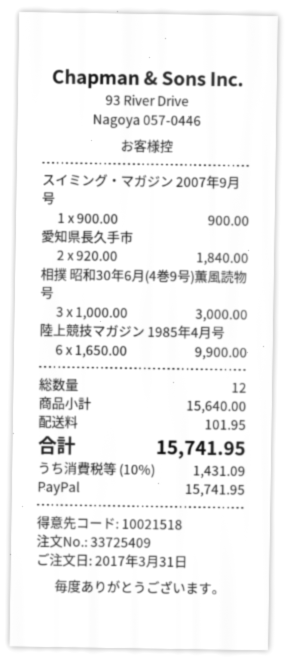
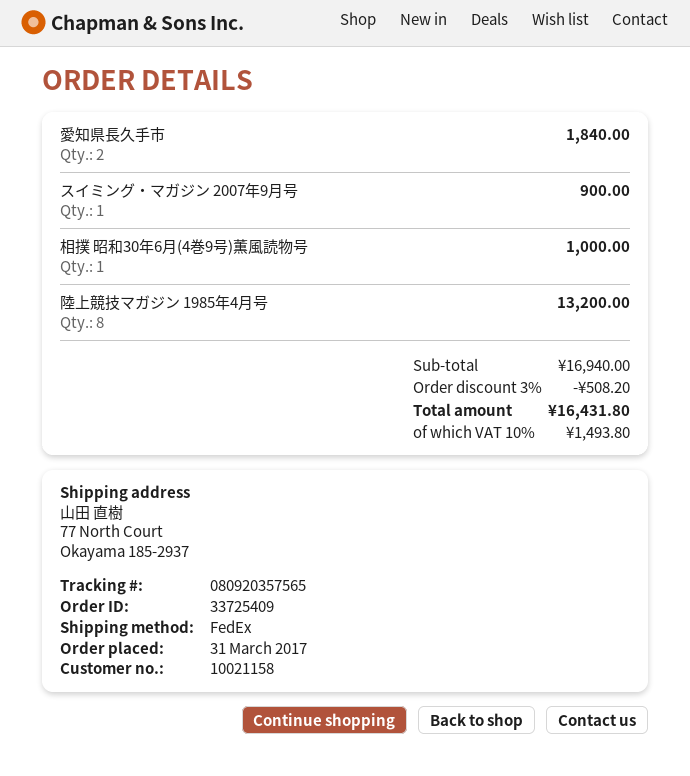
customer number: 10021518 -> 10021158
相撲 昭和30年6月(4巻9号)薫風読物号: 3 for 3000.00 -> 1 for 1000.00
陸上競技マガジン 1985年4月号: 6 for 9900.00 -> 8 for 13200.00
subtotal: 15640.00 -> 16940.00
discount: none -> 3% = 508.20
shipping: 101.95 -> none
tax: 10% = 1431.09 -> 10% = 1493.80
total: 15741.95 -> 16431.80

